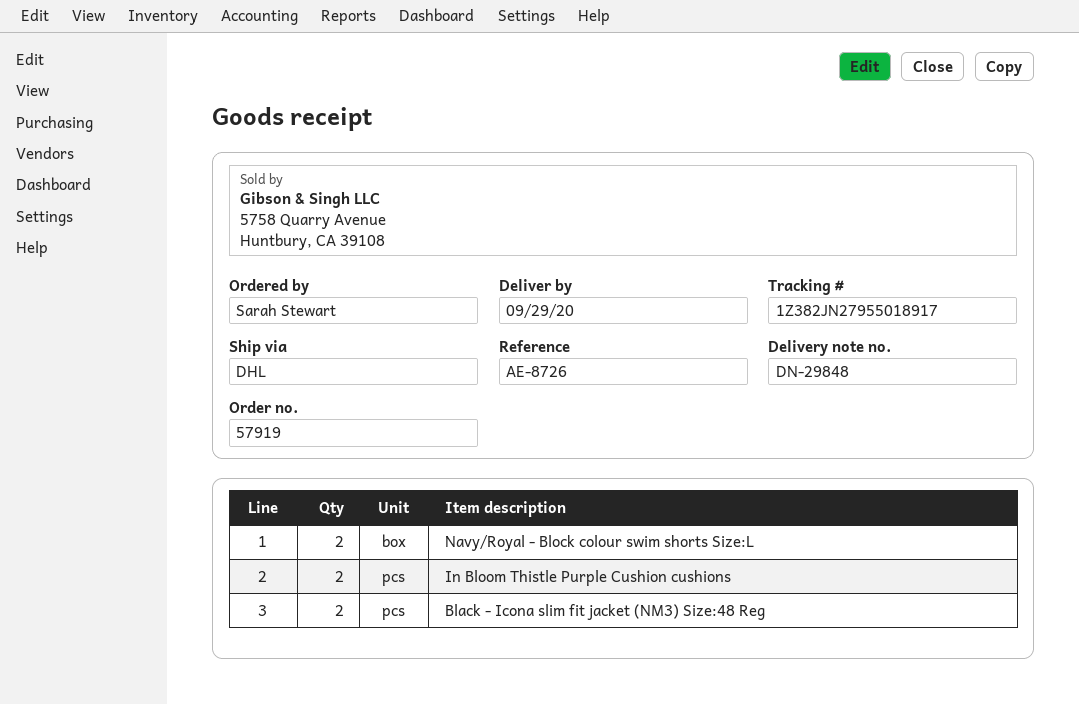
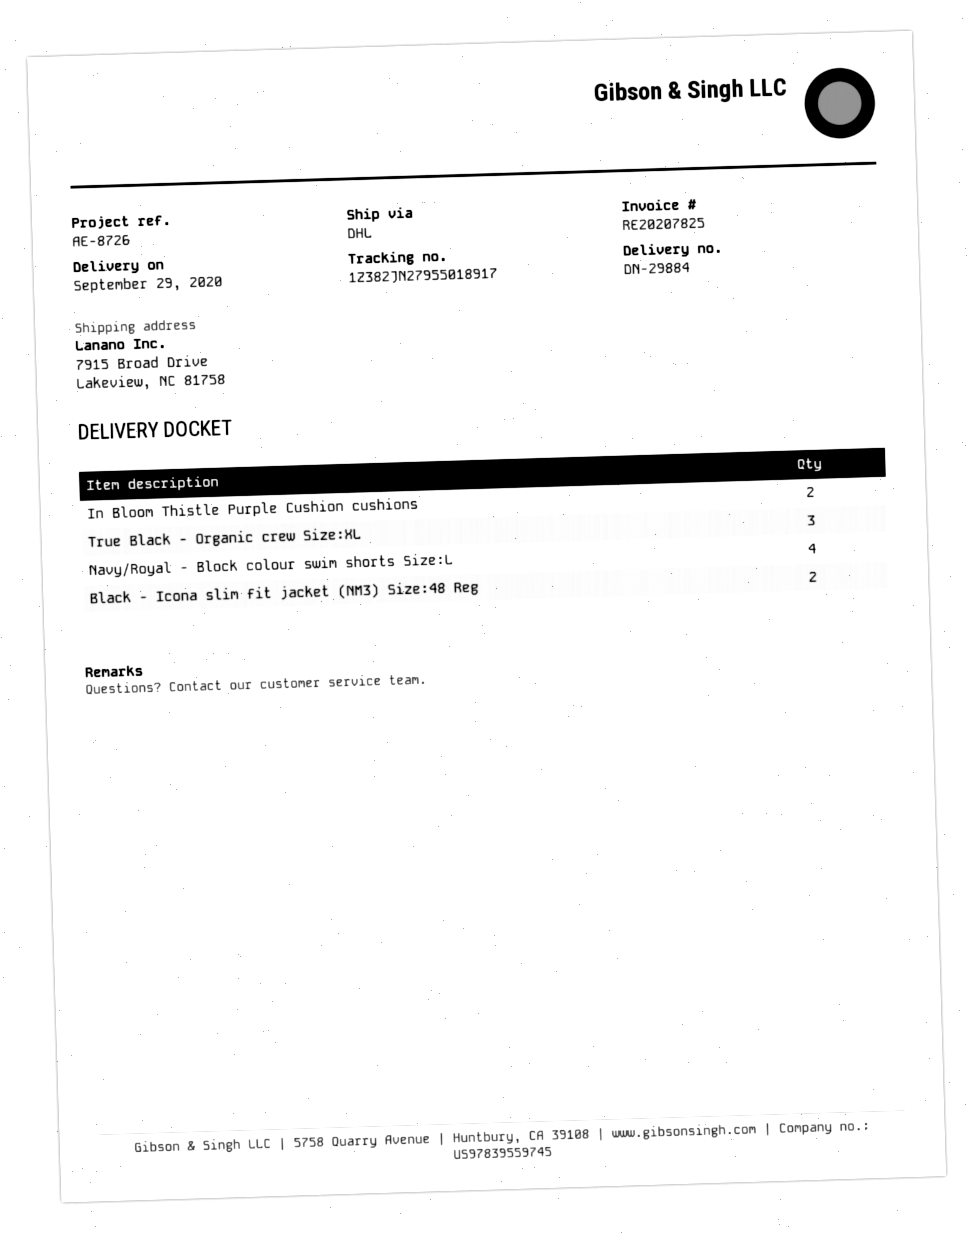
delivery note number: DN-29848 -> DN-29884
Navy/Royal - Block colour swim shorts Size:L: 2 -> 4
True Black - Organic crew Size:XL: none -> 3

